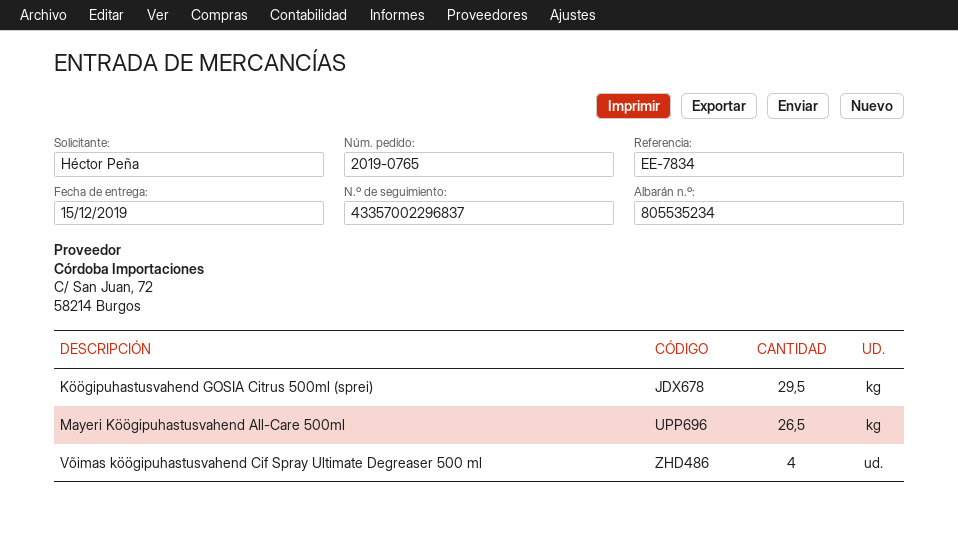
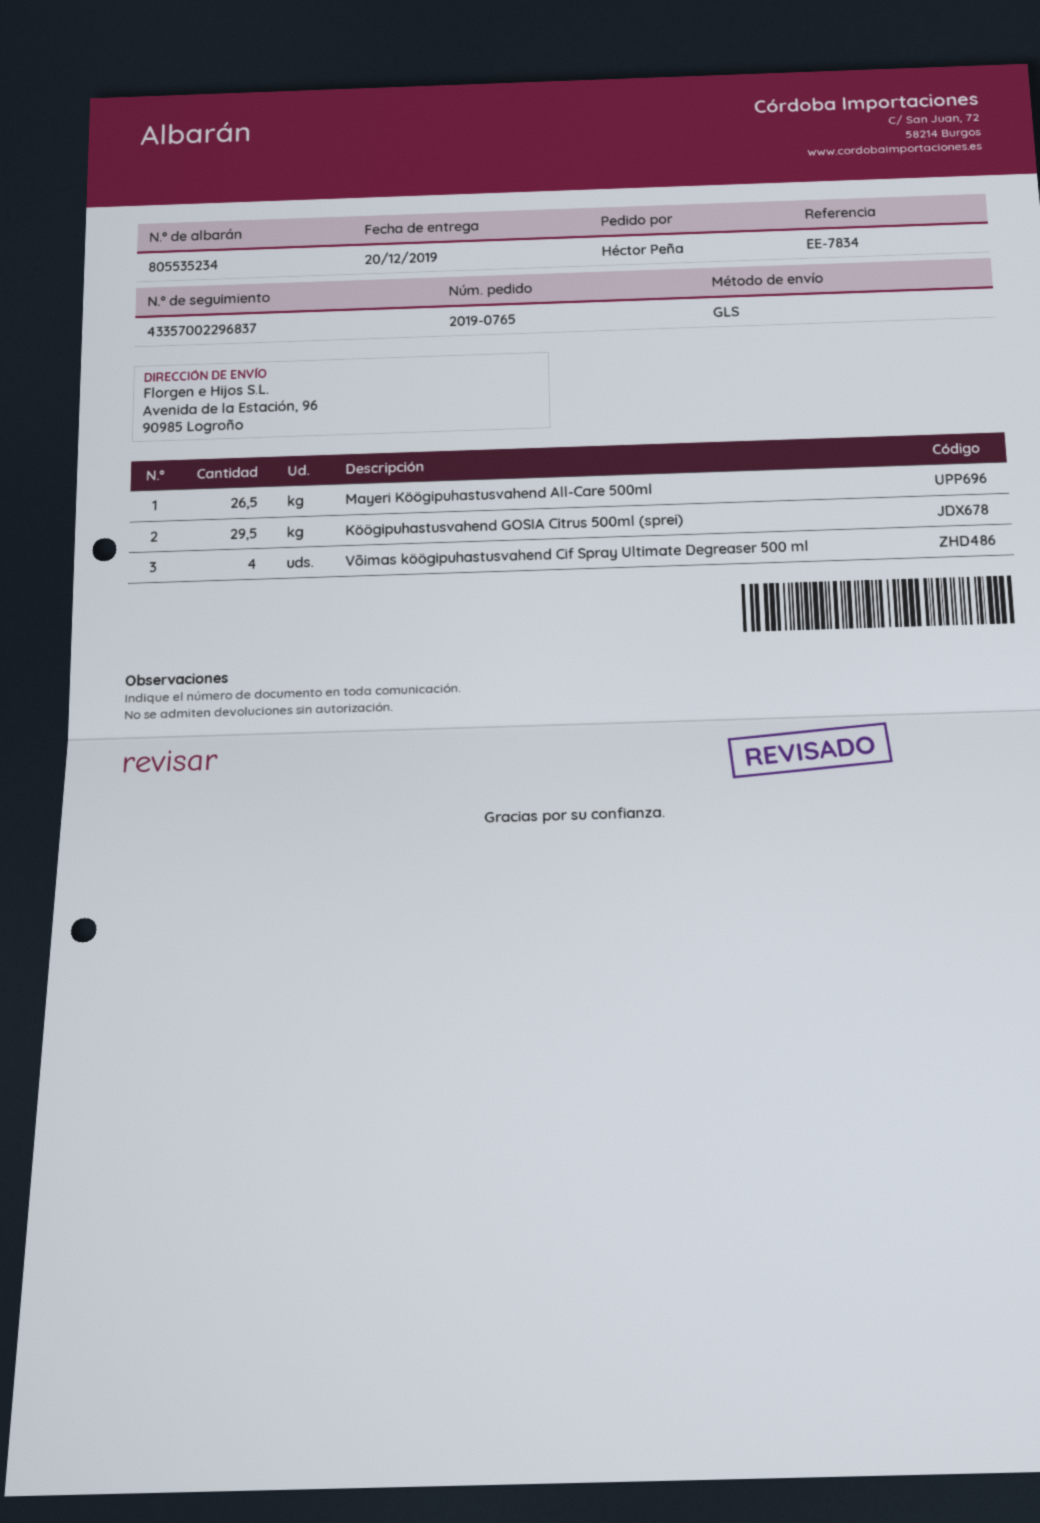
delivery date: 2019-12-15 -> 2019-12-20

